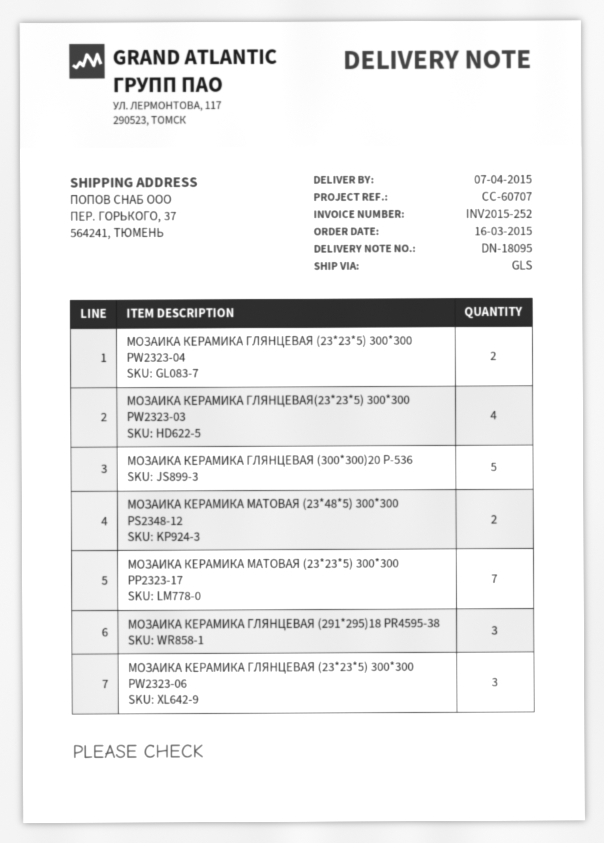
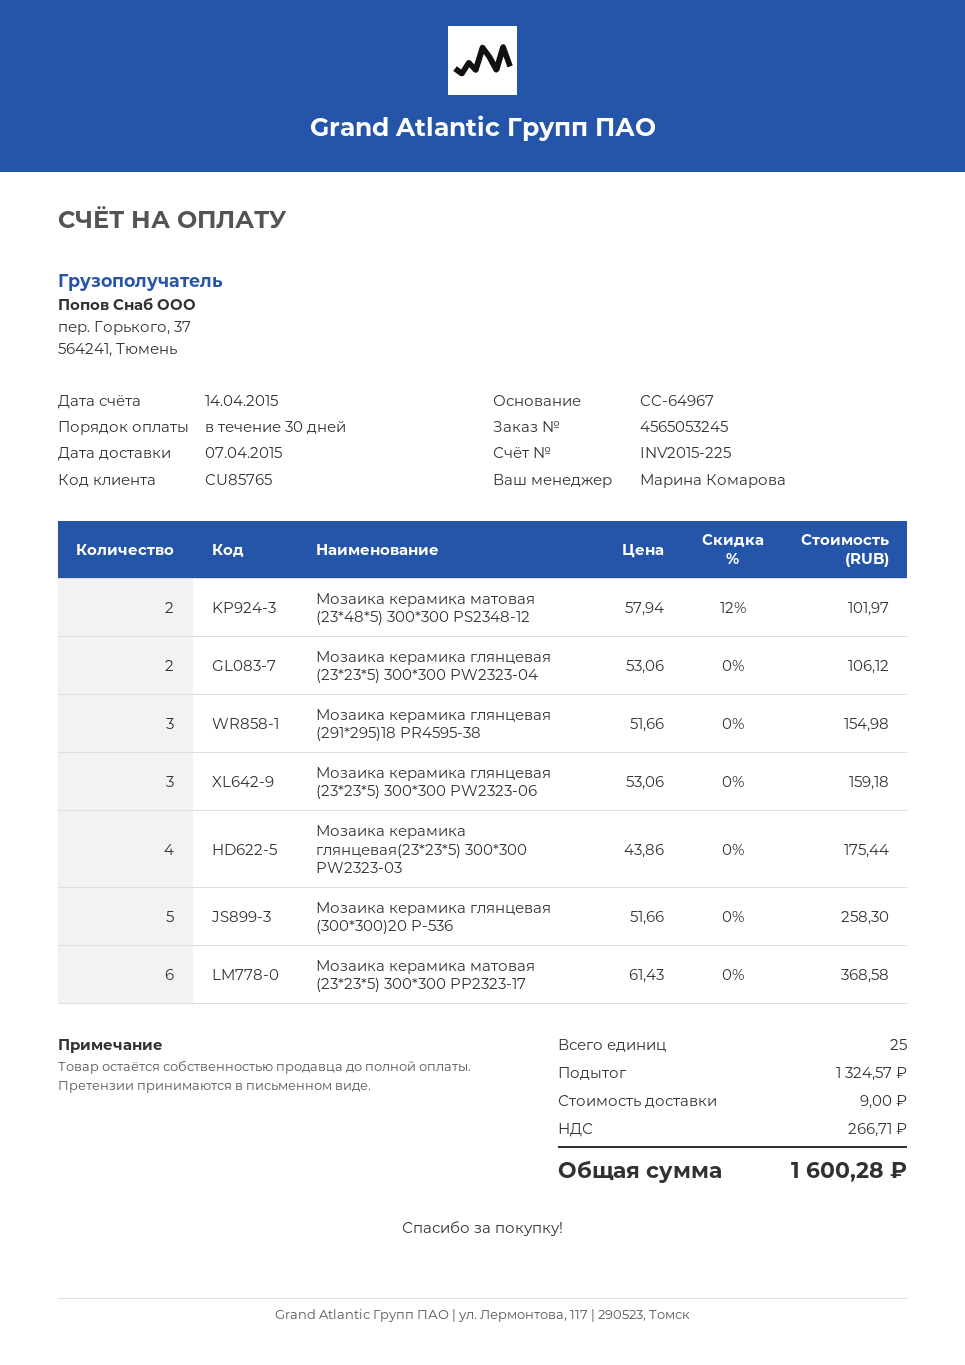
invoice number: INV2015-252 -> INV2015-225
reference: CC-60707 -> CC-64967
МОЗАИКА КЕРАМИКА МАТОВАЯ (23*23*5) 300*300 PP2323-17: 7 -> 6

